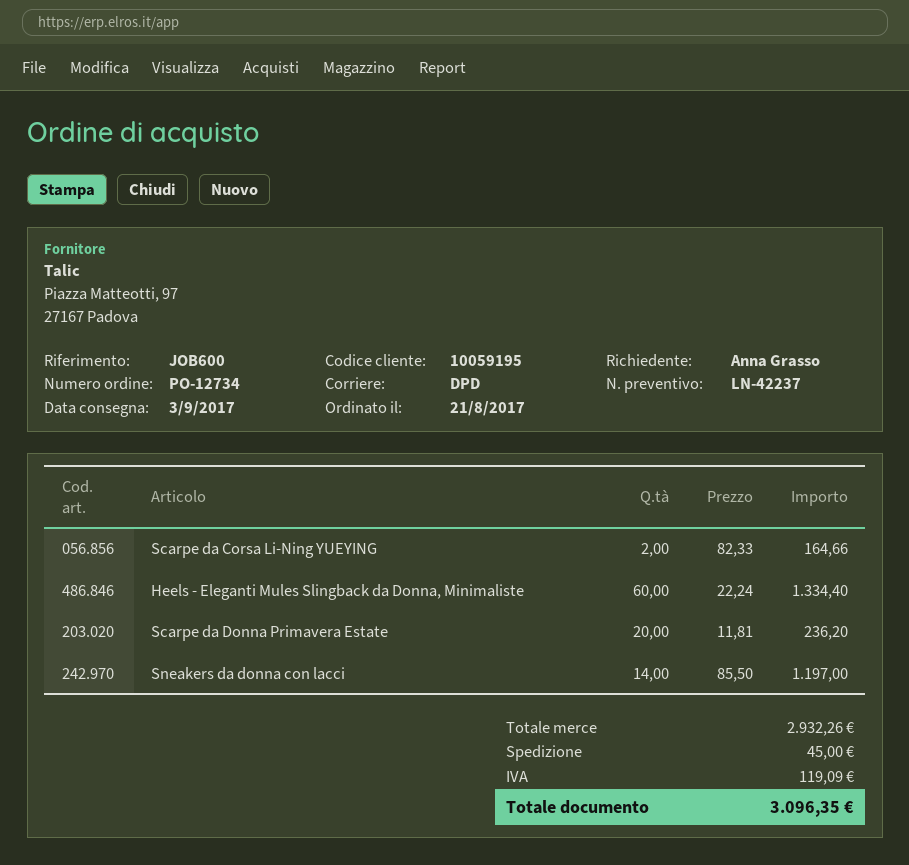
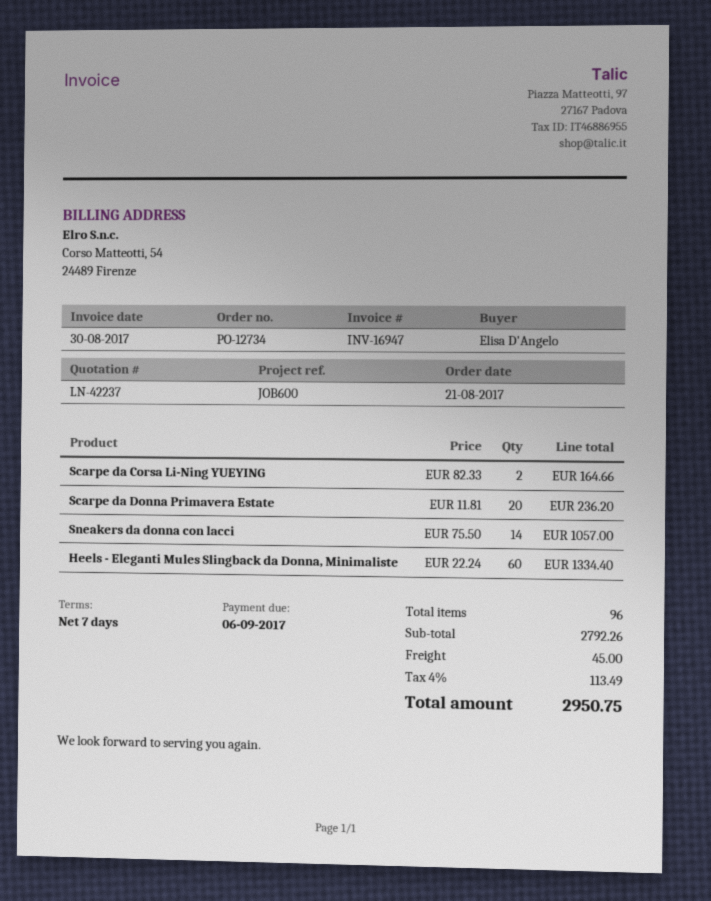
ordered by: Anna Grasso -> Elisa D'Angelo
Sneakers da donna con lacci: 14 x 85.50 = 1197.00 -> 14 x 75.50 = 1057.00
subtotal: 2932.26 -> 2792.26
tax: 119.09 -> 113.49
total: 3096.35 -> 2950.75

